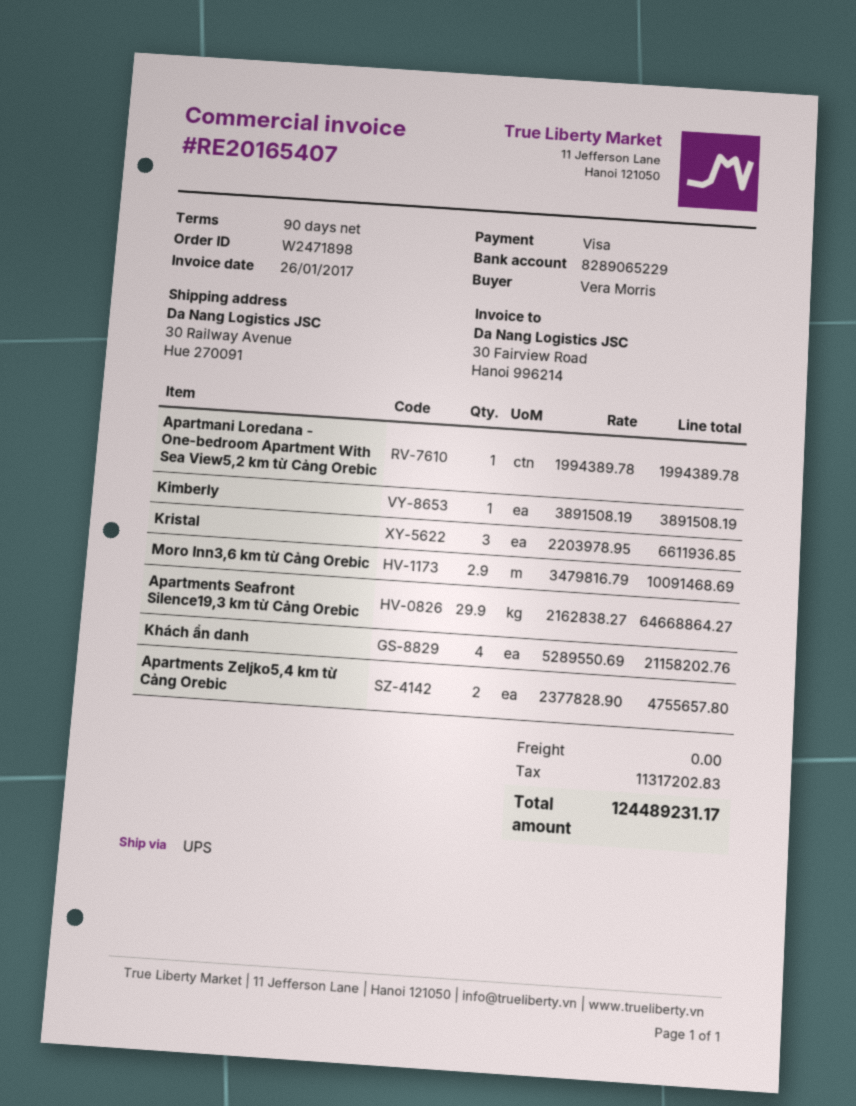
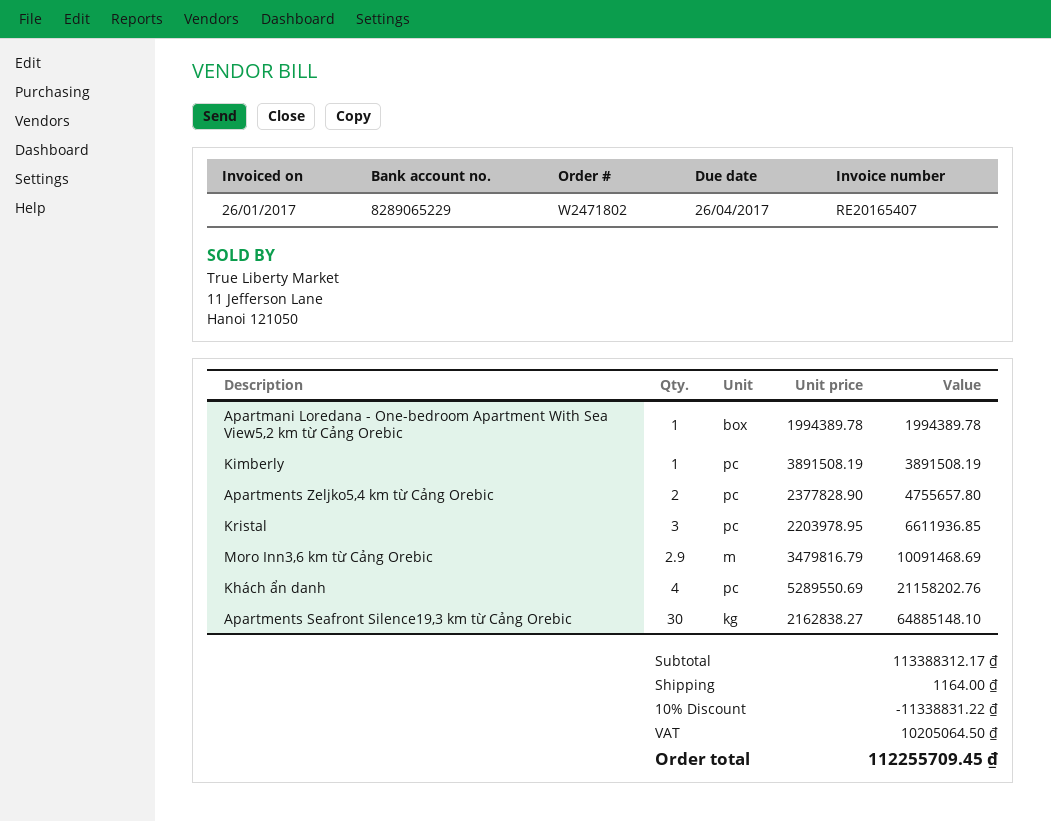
order number: W2471898 -> W2471802
Apartments Seafront Silence19,3 km từ Cảng Orebic: 29.9 x 2162838.27 = 64668864.27 -> 30 x 2162838.27 = 64885148.10
discount: none -> 10% = 11338831.22
shipping: 0.00 -> 1164.00
tax: 11317202.83 -> 10205064.50
total: 124489231.17 -> 112255709.45

